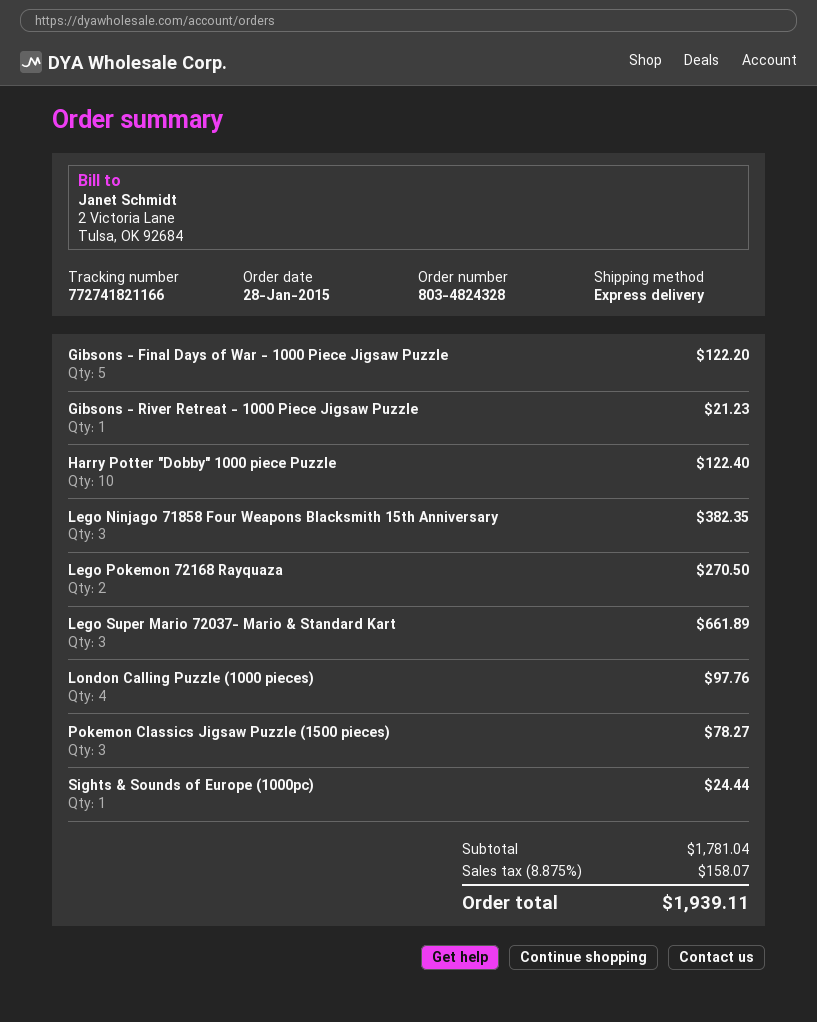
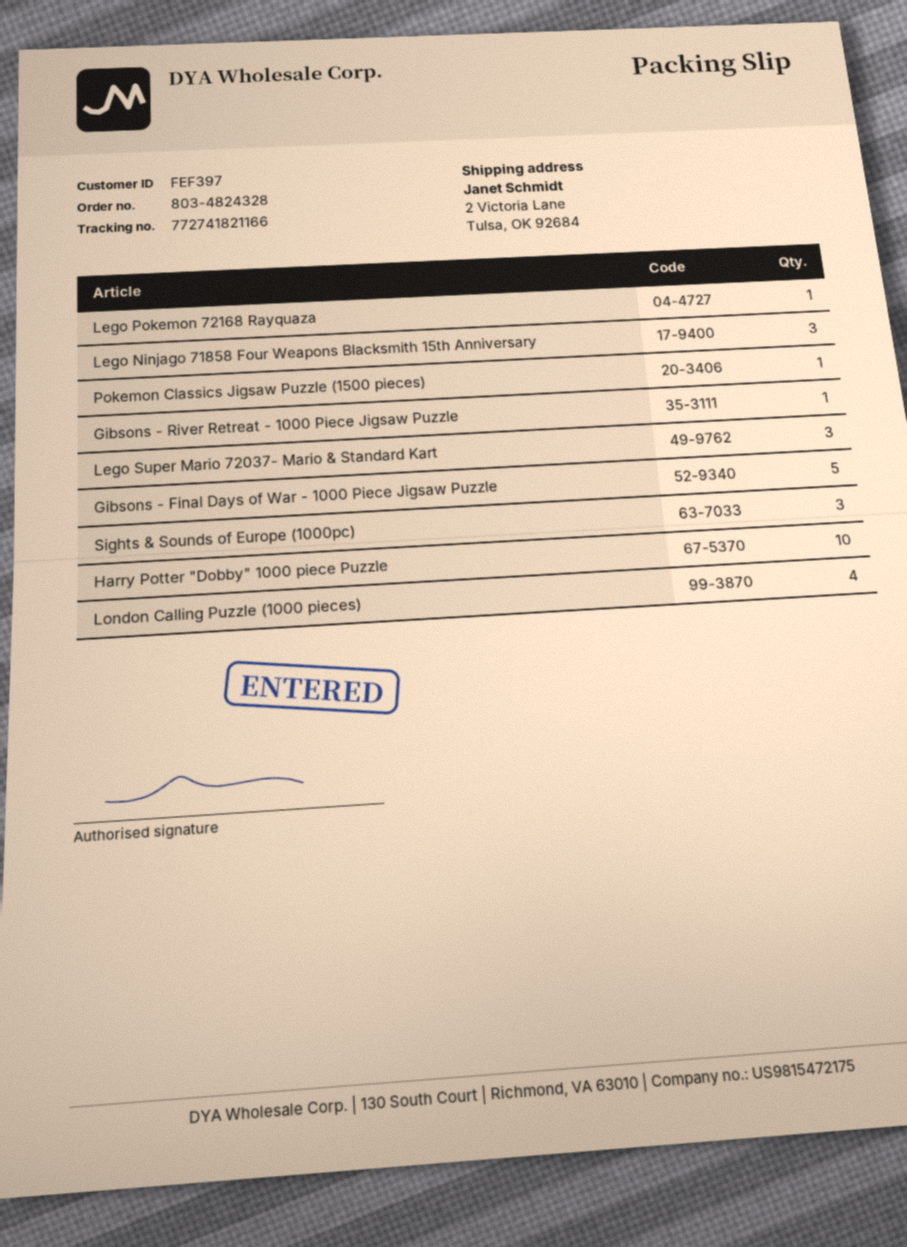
Lego Pokemon 72168 Rayquaza: 2 -> 1
Pokemon Classics Jigsaw Puzzle (1500 pieces): 3 -> 1
Sights & Sounds of Europe (1000pc): 1 -> 3

